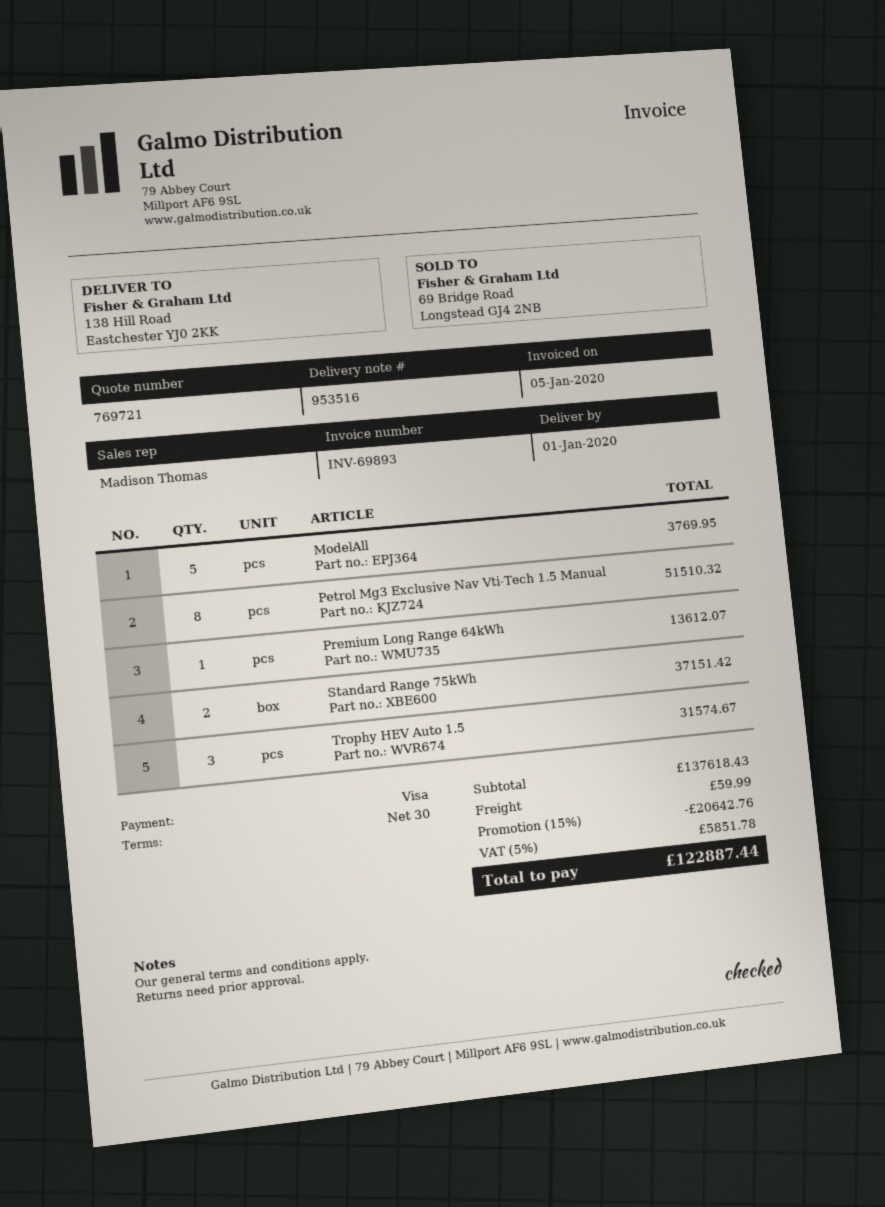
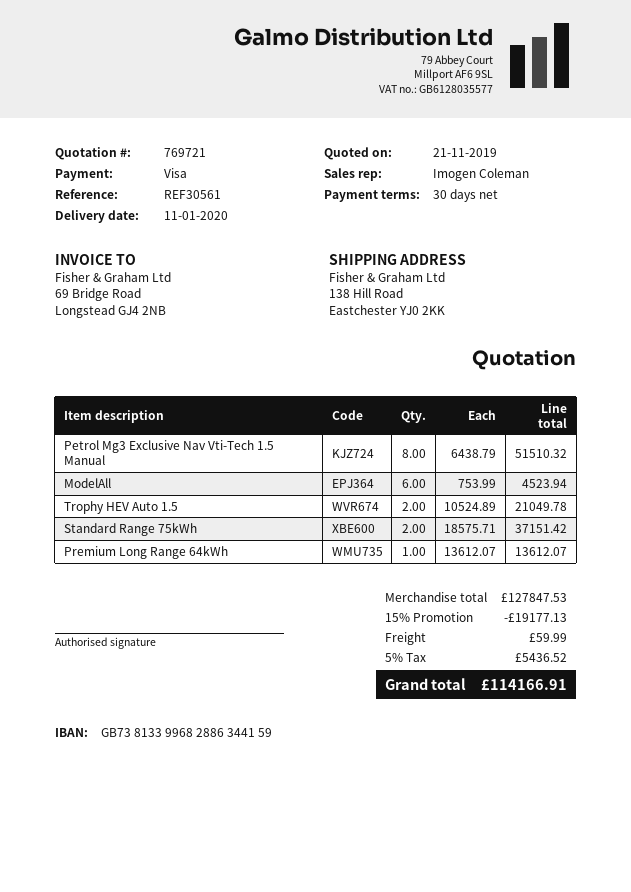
delivery date: 2020-01-01 -> 2020-01-11
sales rep: Madison Thomas -> Imogen Coleman
ModelAll: 5 for 3769.95 -> 6 for 4523.94
Trophy HEV Auto 1.5: 3 for 31574.67 -> 2 for 21049.78
subtotal: 137618.43 -> 127847.53
discount: 15% = 20642.76 -> 15% = 19177.13
tax: 5% = 5851.78 -> 5% = 5436.52
total: 122887.44 -> 114166.91

